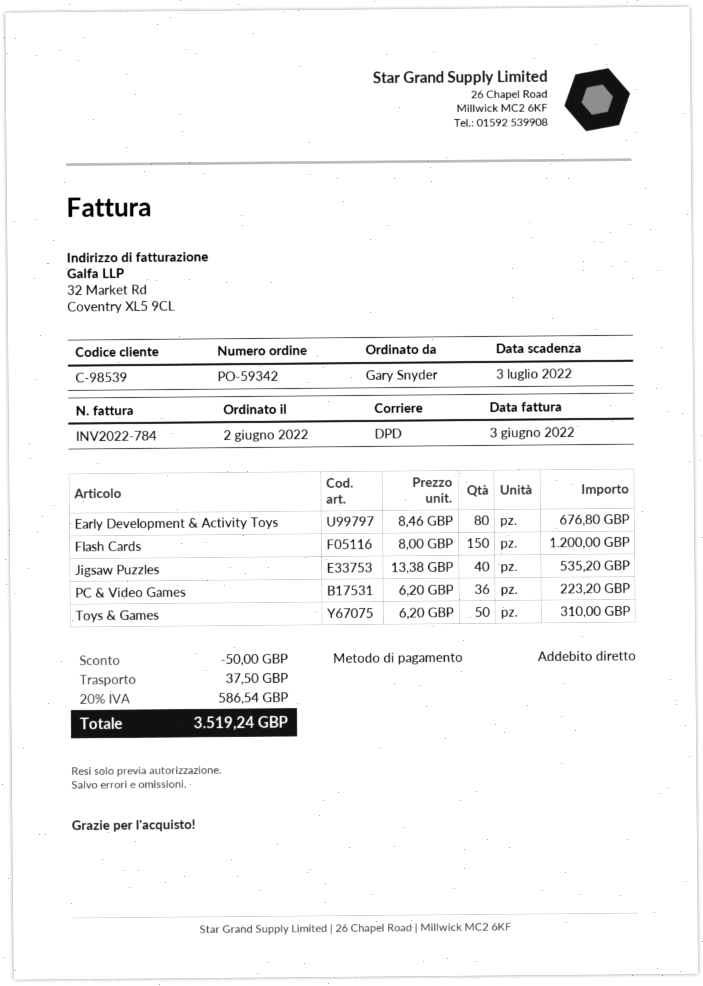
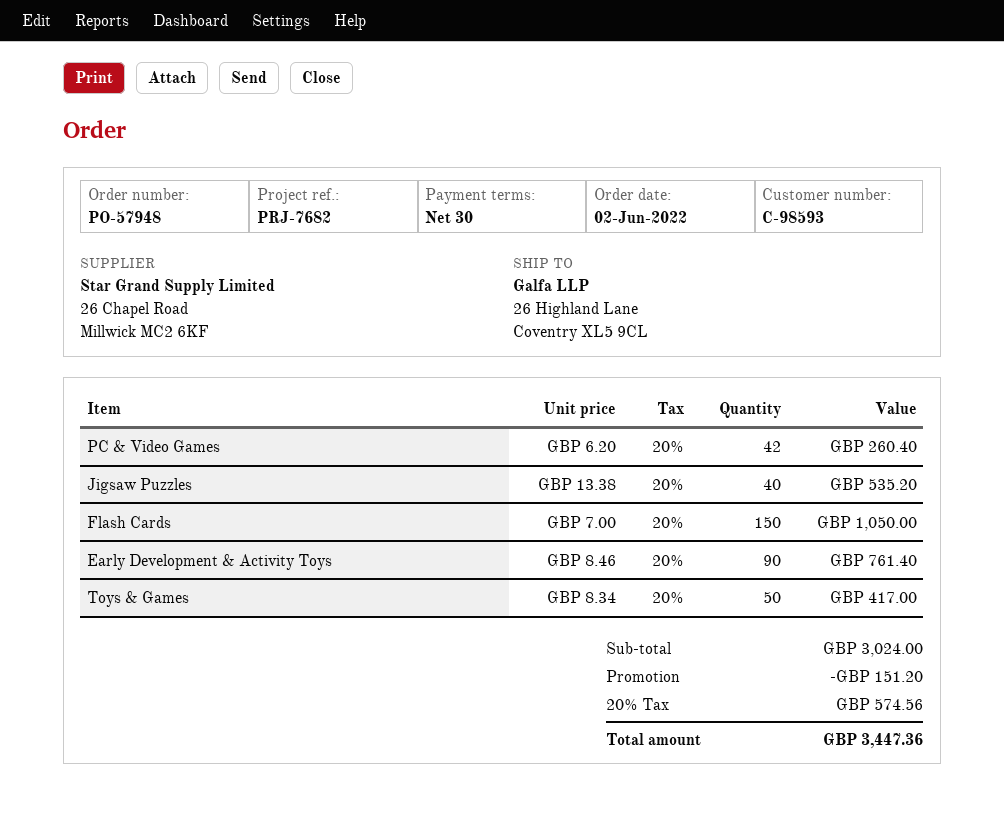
order number: PO-59342 -> PO-57948
customer number: C-98539 -> C-98593
Early Development & Activity Toys: 80 x 8.46 = 676.80 -> 90 x 8.46 = 761.40
Flash Cards: 150 x 8.00 = 1200.00 -> 150 x 7.00 = 1050.00
PC & Video Games: 36 x 6.20 = 223.20 -> 42 x 6.20 = 260.40
Toys & Games: 50 x 6.20 = 310.00 -> 50 x 8.34 = 417.00
discount: 50.00 -> 151.20
shipping: 37.50 -> none
tax: 20% = 586.54 -> 20% = 574.56
total: 3519.24 -> 3447.36

